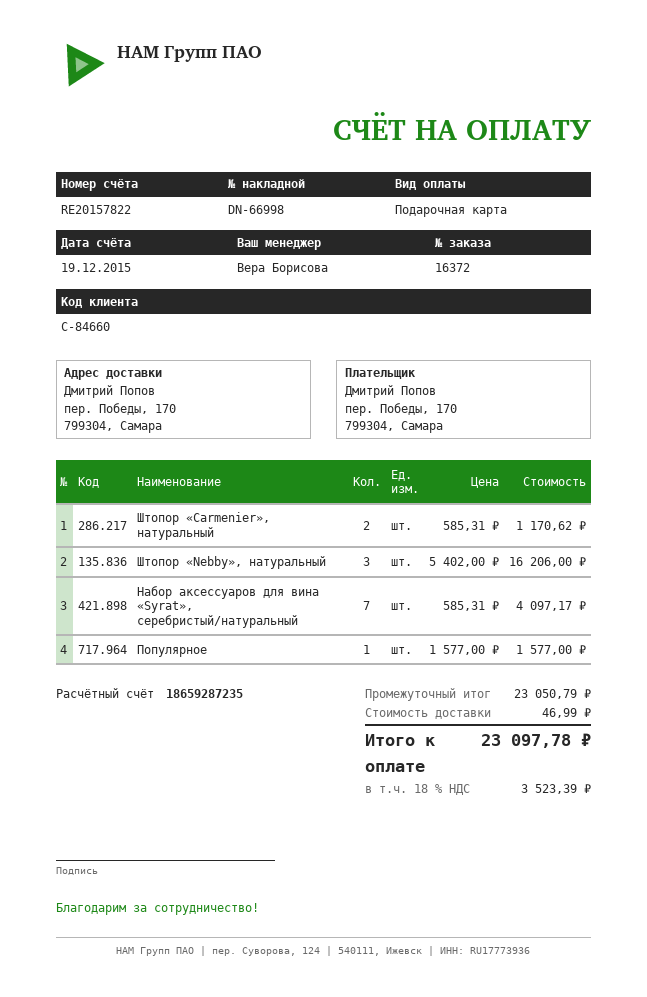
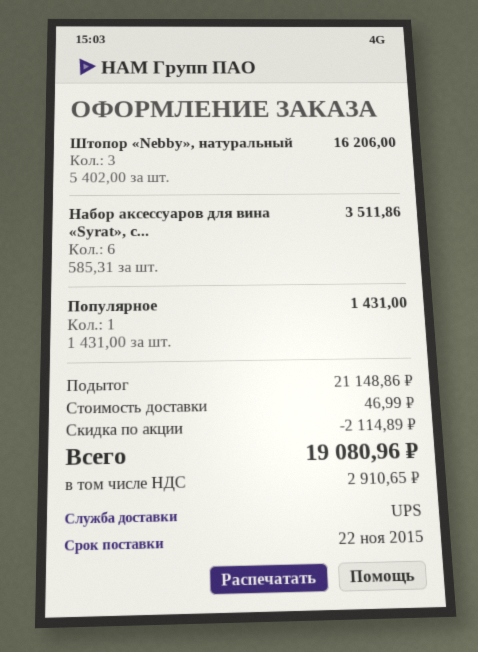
Штопор «Carmenier», натуральный: 2 x 585.31 = 1170.62 -> none
Набор аксессуаров для вина «Syrat», серебристый/натуральный: 7 x 585.31 = 4097.17 -> 6 x 585.31 = 3511.86
Популярное: 1 x 1577.00 = 1577.00 -> 1 x 1431.00 = 1431.00
subtotal: 23050.79 -> 21148.86
discount: none -> 2114.89
tax: 3523.39 -> 2910.65
total: 23097.78 -> 19080.96

